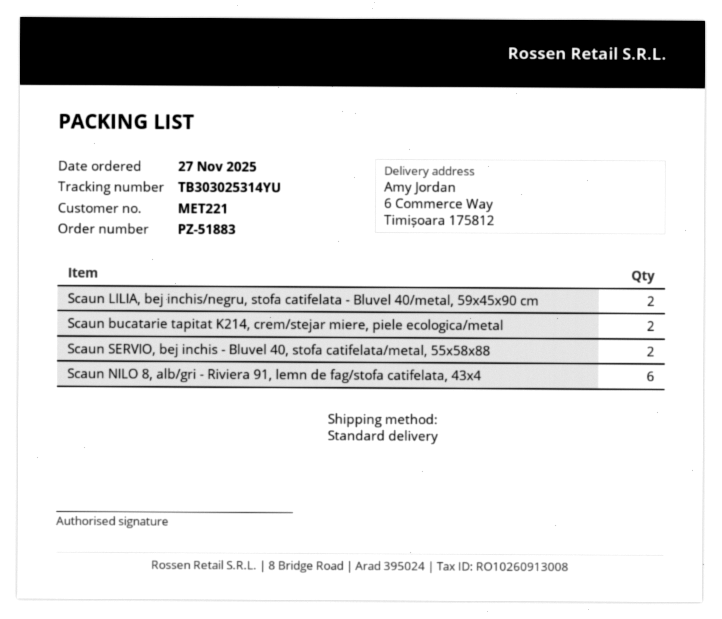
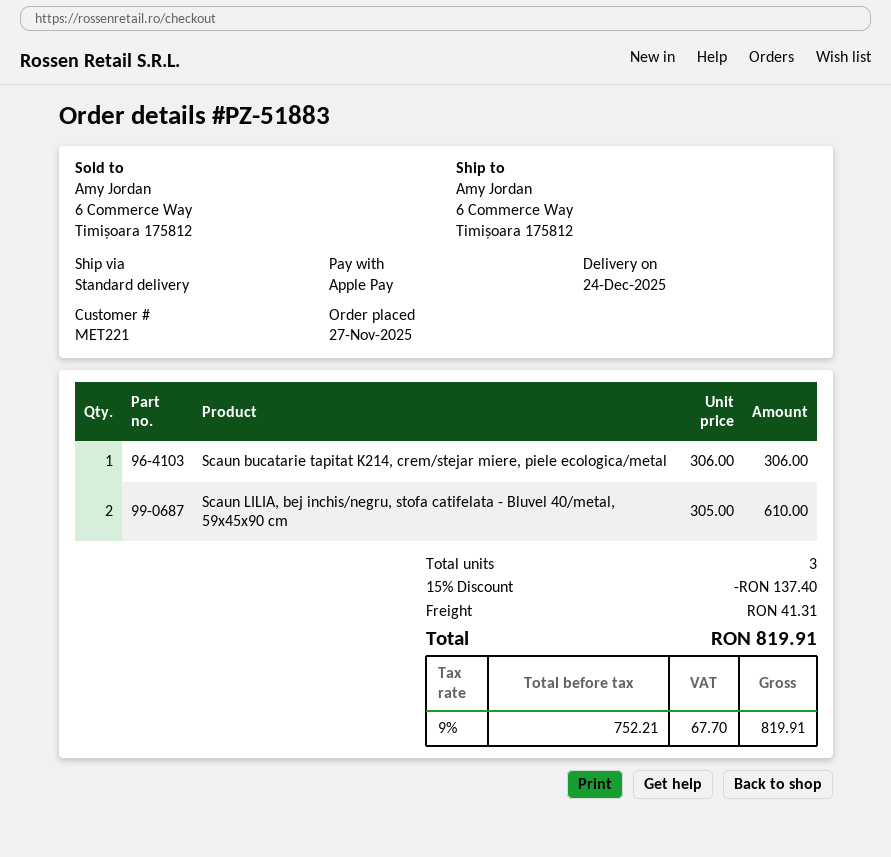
Scaun bucatarie tapitat K214, crem/stejar miere, piele ecologica/metal: 2 -> 1
Scaun SERVIO, bej inchis - Bluvel 40, stofa catifelata/metal, 55x58x88: 2 -> none
Scaun NILO 8, alb/gri - Riviera 91, lemn de fag/stofa catifelata, 43x4: 6 -> none

